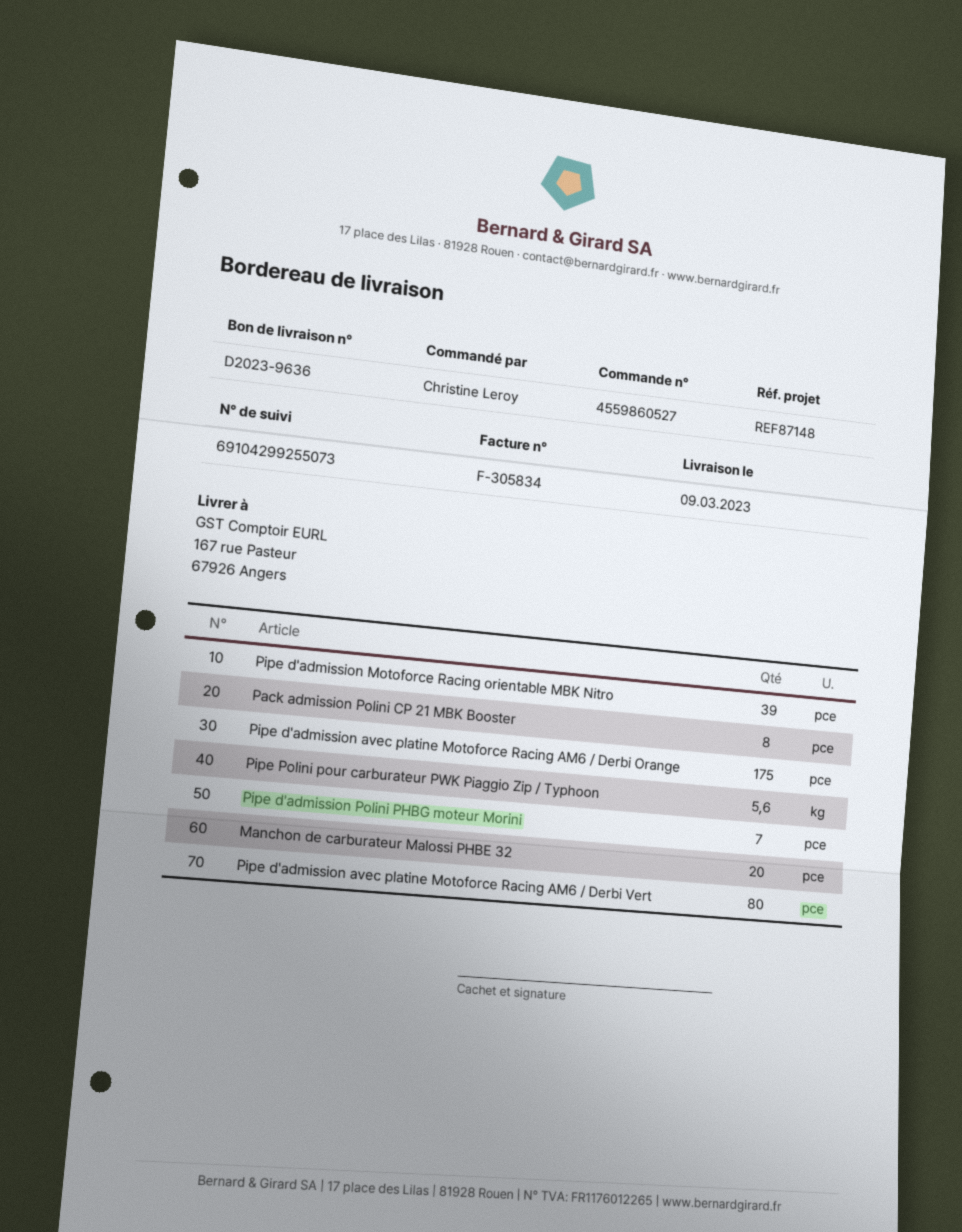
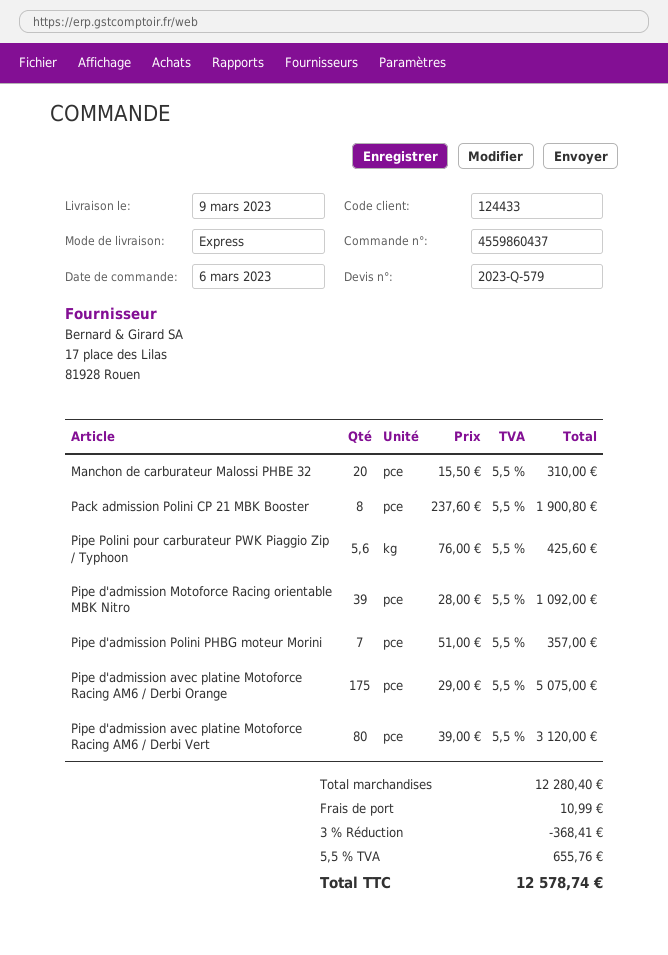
order number: 4559860527 -> 4559860437

